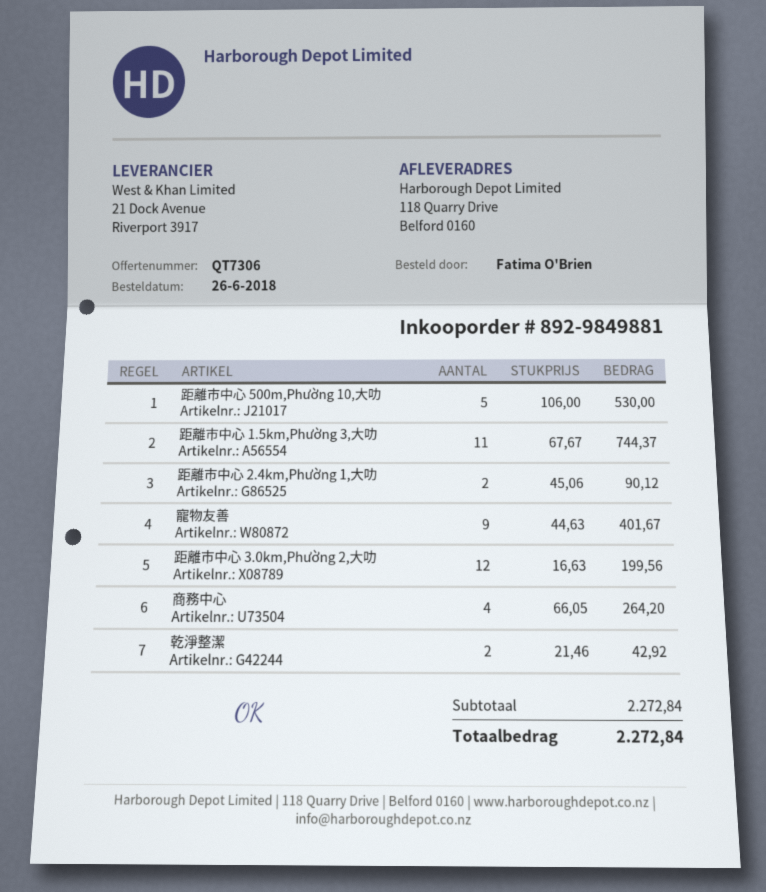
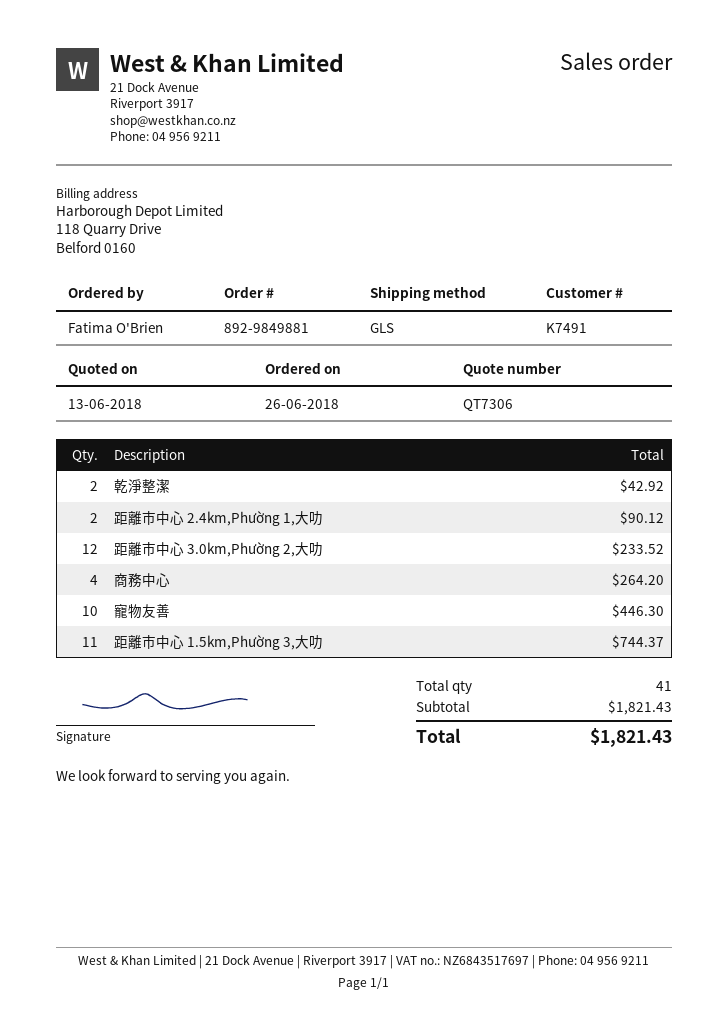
距離市中心 500m,Phường 10,大叻: 5 for 530.00 -> none
寵物友善: 9 for 401.67 -> 10 for 446.30
距離市中心 3.0km,Phường 2,大叻: 12 for 199.56 -> 12 for 233.52
subtotal: 2272.84 -> 1821.43
total: 2272.84 -> 1821.43

